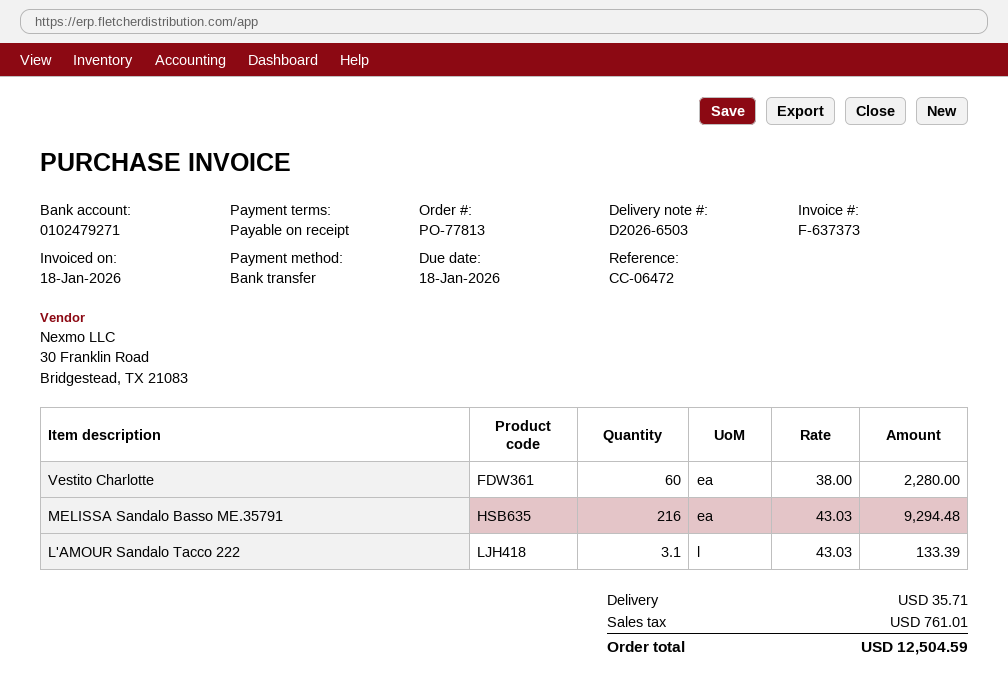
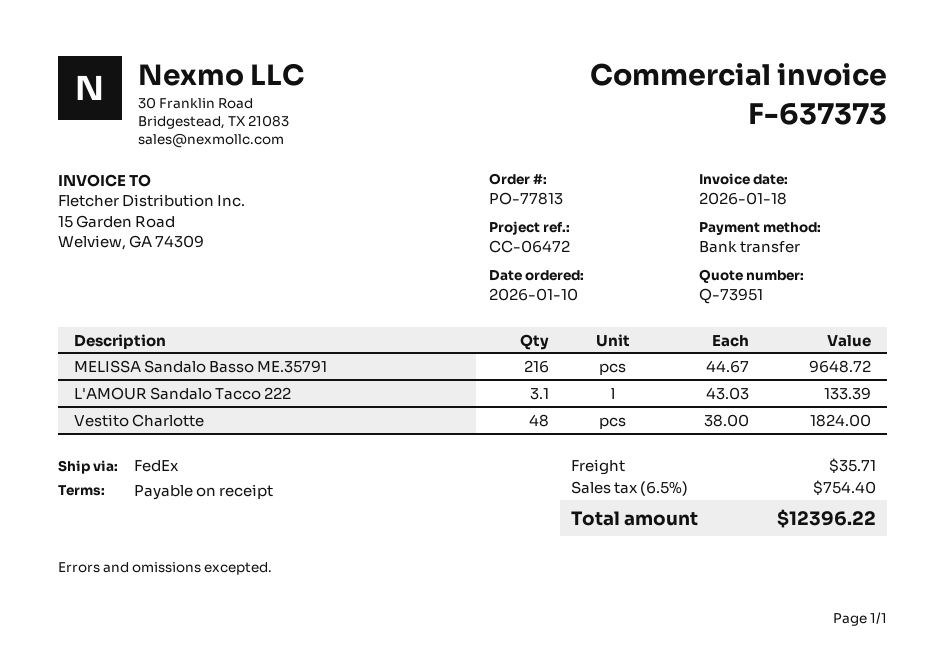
Vestito Charlotte: 60 x 38.00 = 2280.00 -> 48 x 38.00 = 1824.00
MELISSA Sandalo Basso ME.35791: 216 x 43.03 = 9294.48 -> 216 x 44.67 = 9648.72
tax: 761.01 -> 754.40
total: 12504.59 -> 12396.22

